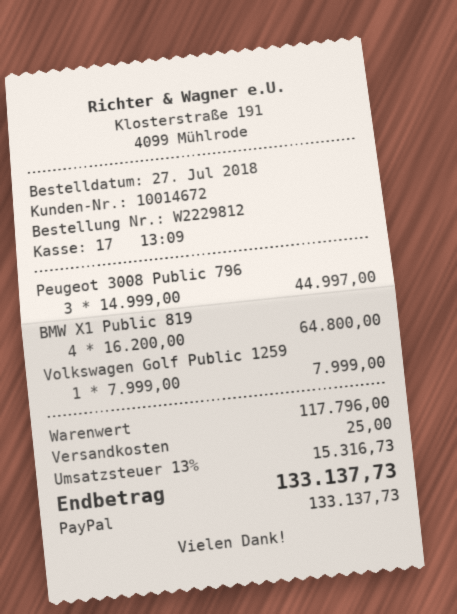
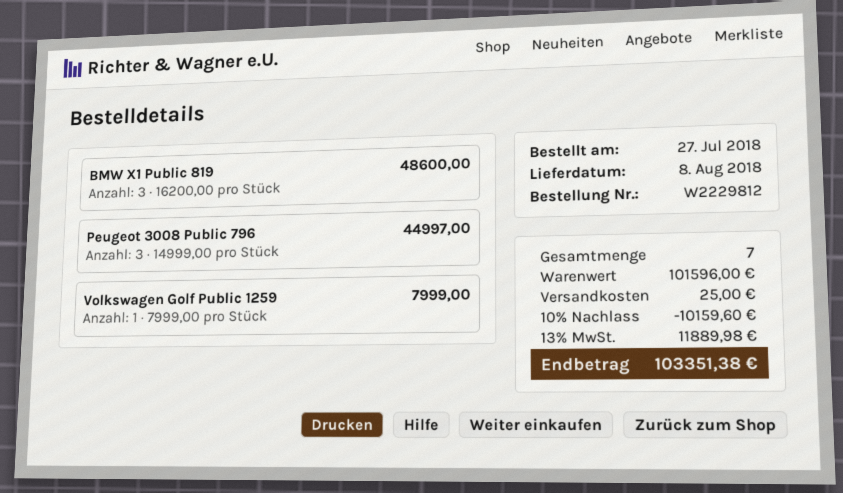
BMW X1 Public 819: 4 x 16200.00 = 64800.00 -> 3 x 16200.00 = 48600.00
subtotal: 117796.00 -> 101596.00
discount: none -> 10% = 10159.60
tax: 13% = 15316.73 -> 13% = 11889.98
total: 133137.73 -> 103351.38

